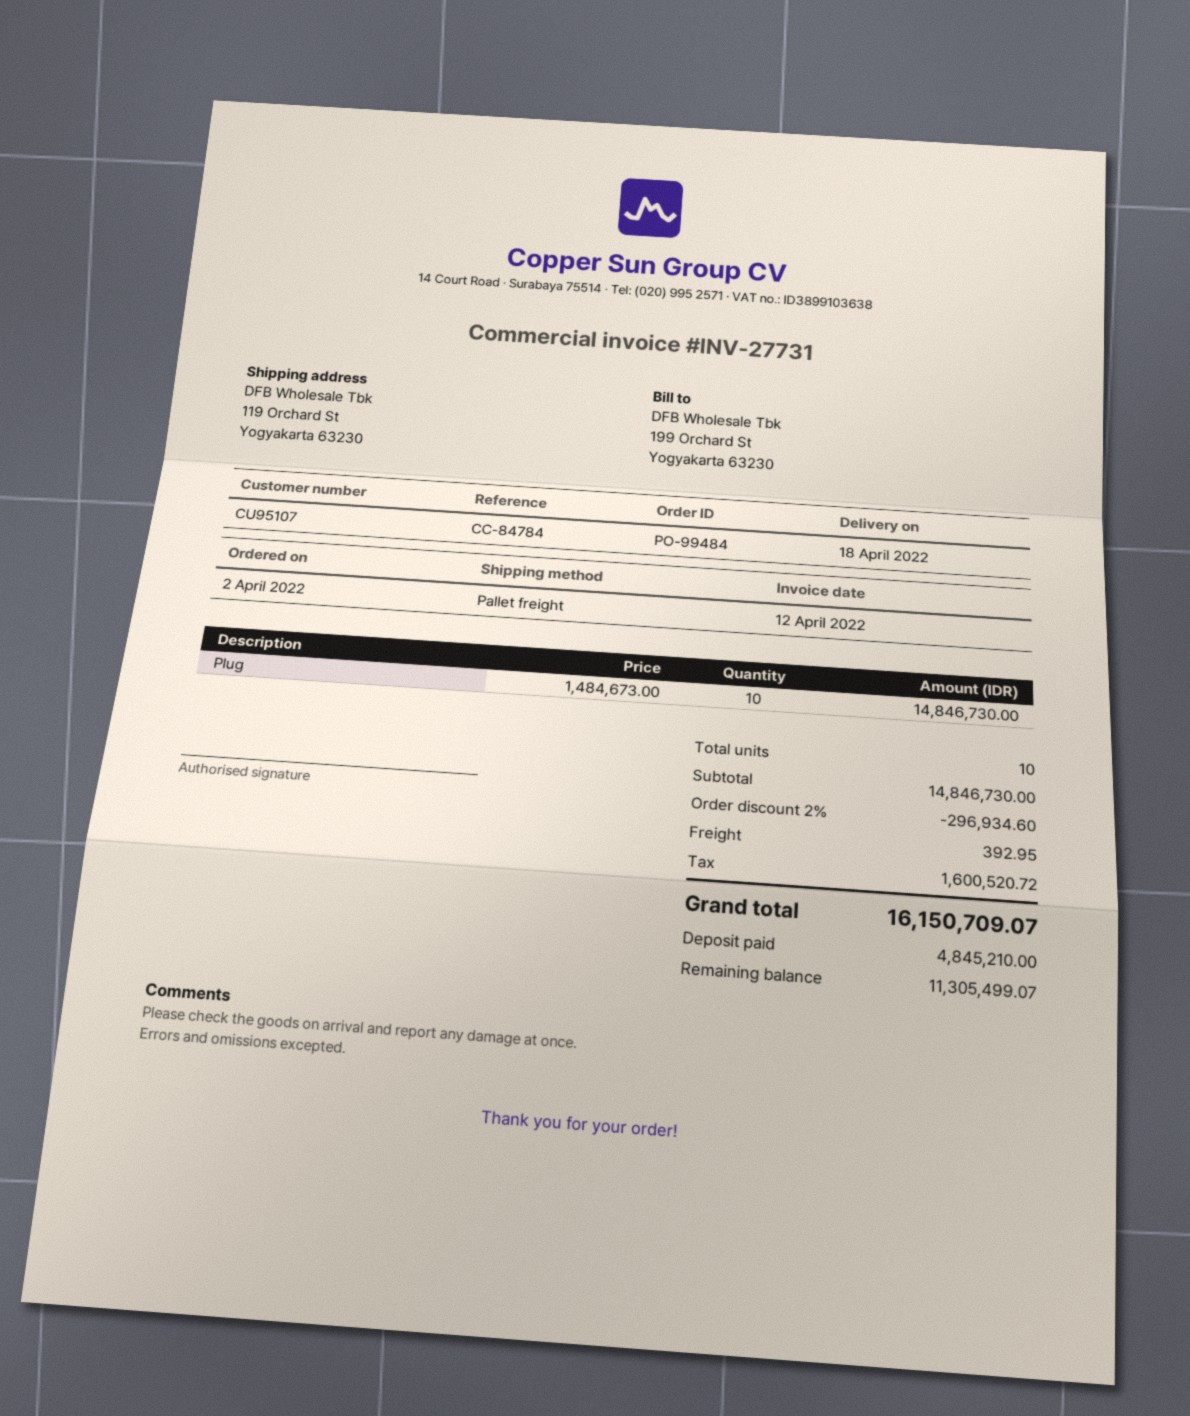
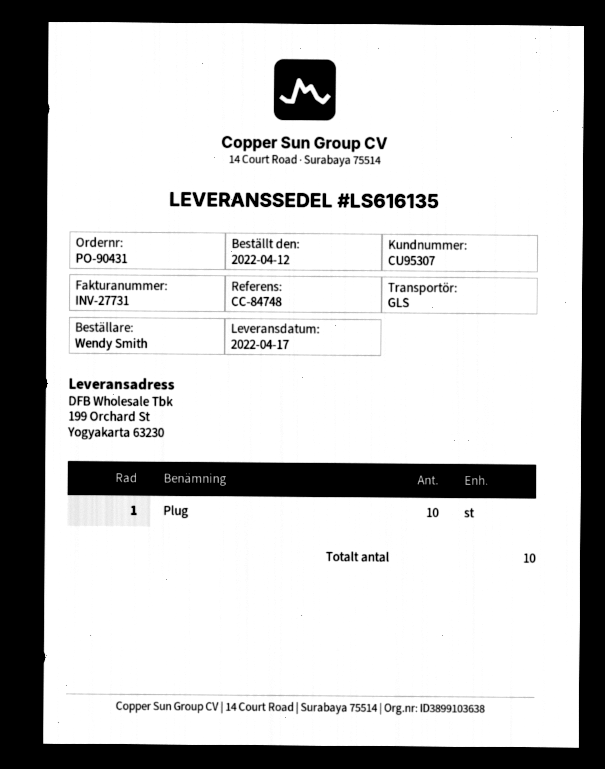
order number: PO-99484 -> PO-90431
order date: 2022-04-02 -> 2022-04-12
delivery date: 2022-04-18 -> 2022-04-17
customer number: CU95107 -> CU95307
reference: CC-84784 -> CC-84748
shipping method: pallet freight -> GLS
ship to: 119 Orchard St, Yogyakarta 63230 -> 199 Orchard St, Yogyakarta 63230

